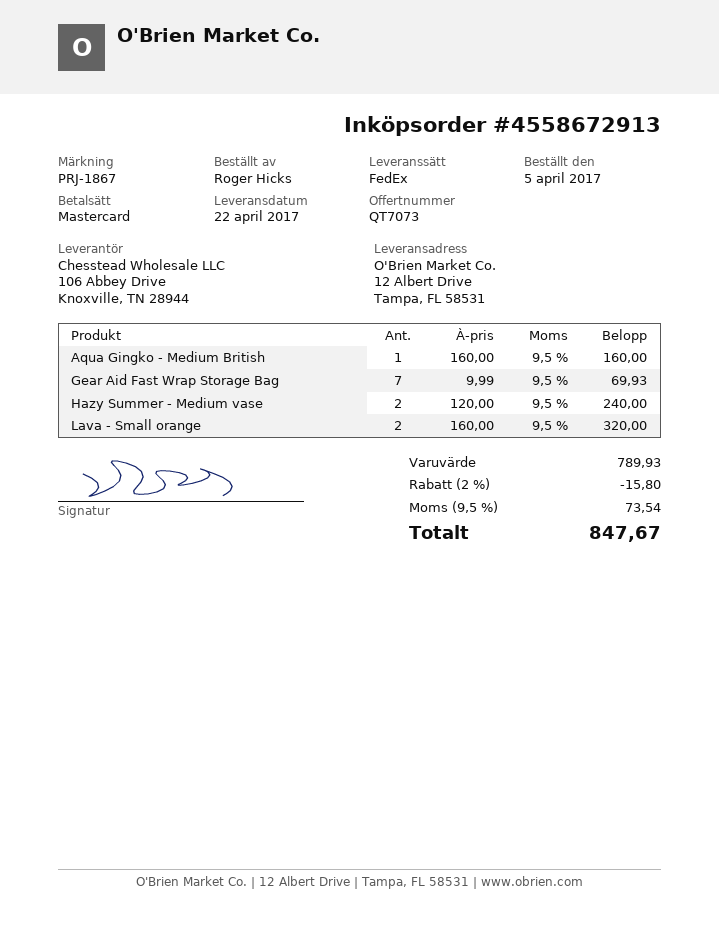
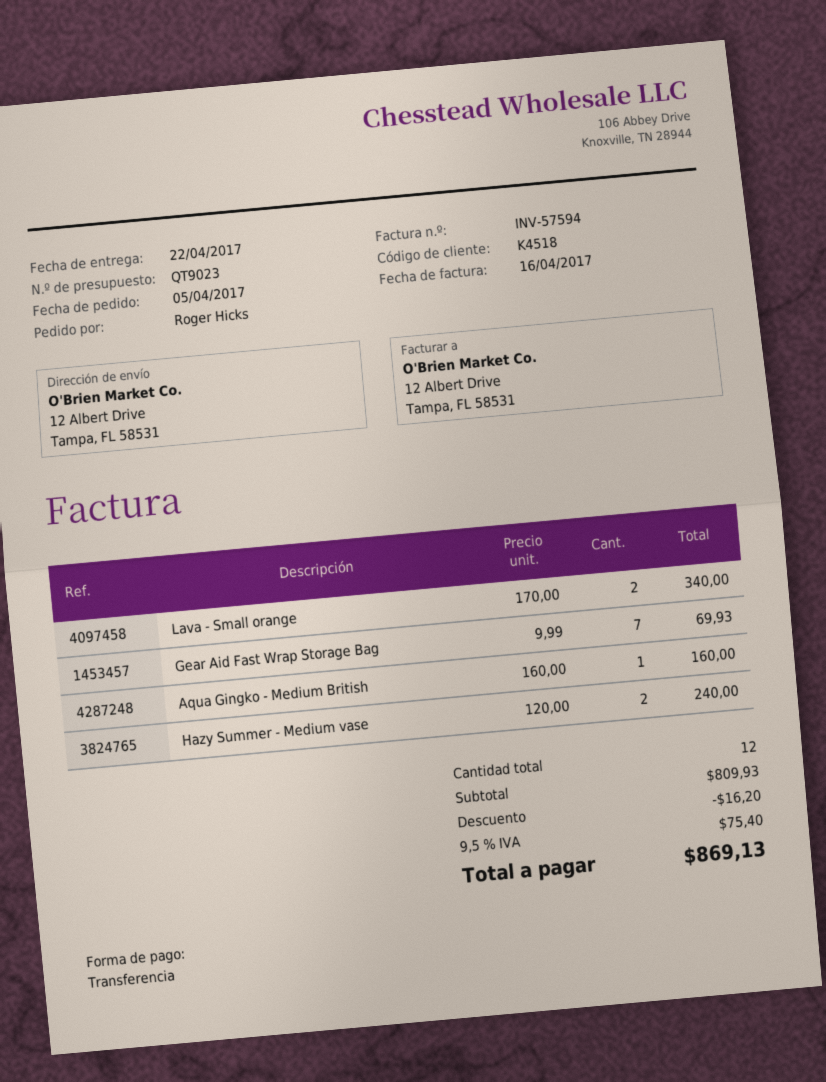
quote number: QT7073 -> QT9023
payment method: Mastercard -> bank transfer
Lava - Small orange: 2 x 160.00 = 320.00 -> 2 x 170.00 = 340.00
subtotal: 789.93 -> 809.93
discount: 15.80 -> 16.20
tax: 9.5% = 73.54 -> 9.5% = 75.40
total: 847.67 -> 869.13

